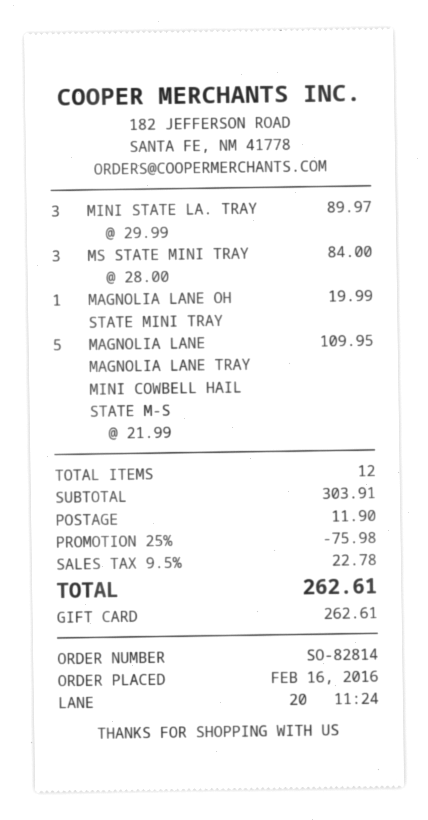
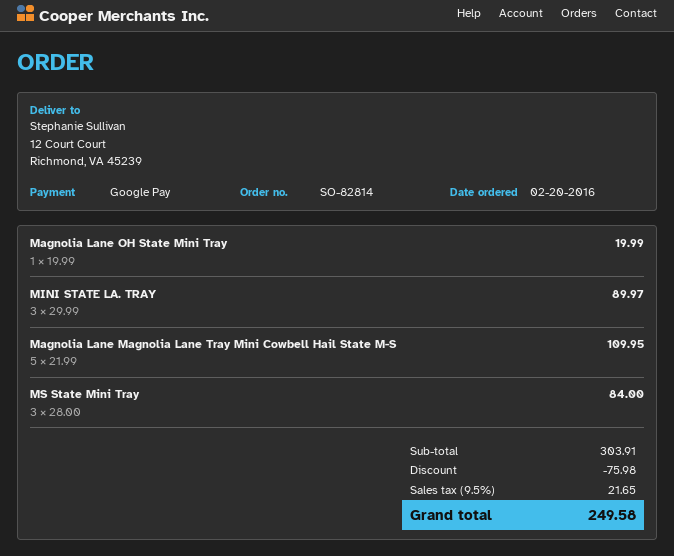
order date: 2016-02-16 -> 2016-02-20
payment method: gift card -> Google Pay
shipping: 11.90 -> none
tax: 9.5% = 22.78 -> 9.5% = 21.65
total: 262.61 -> 249.58

